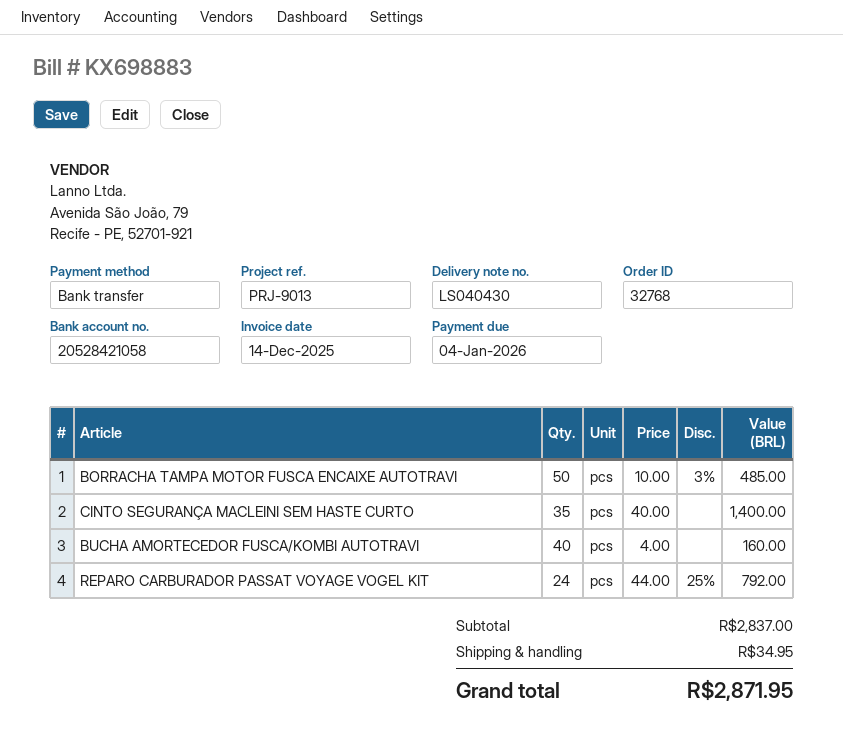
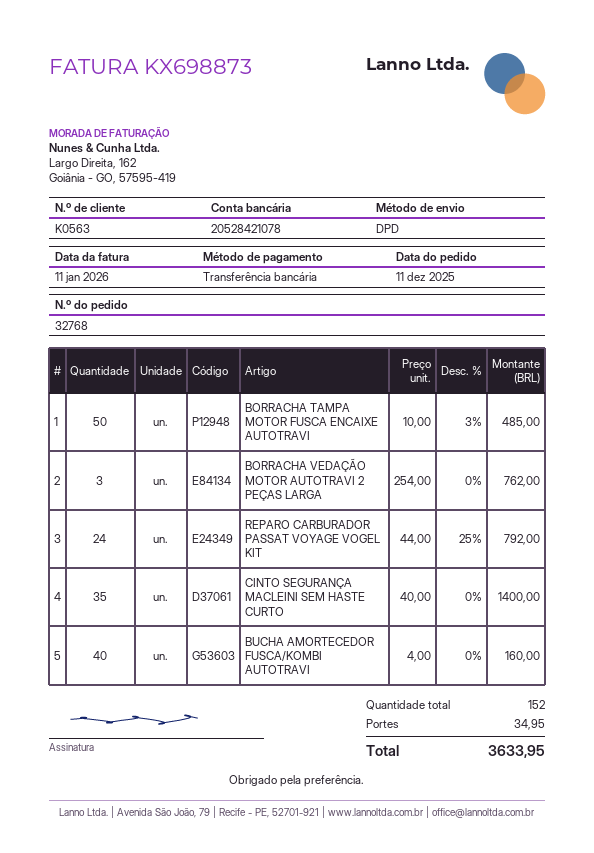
invoice number: KX698883 -> KX698873
invoice date: 2025-12-14 -> 2026-01-11
bank account: 20528421058 -> 20528421078
BORRACHA VEDAÇÃO MOTOR AUTOTRAVI 2 PEÇAS LARGA: none -> 3 x 254.00 = 762.00
total: 2871.95 -> 3633.95

